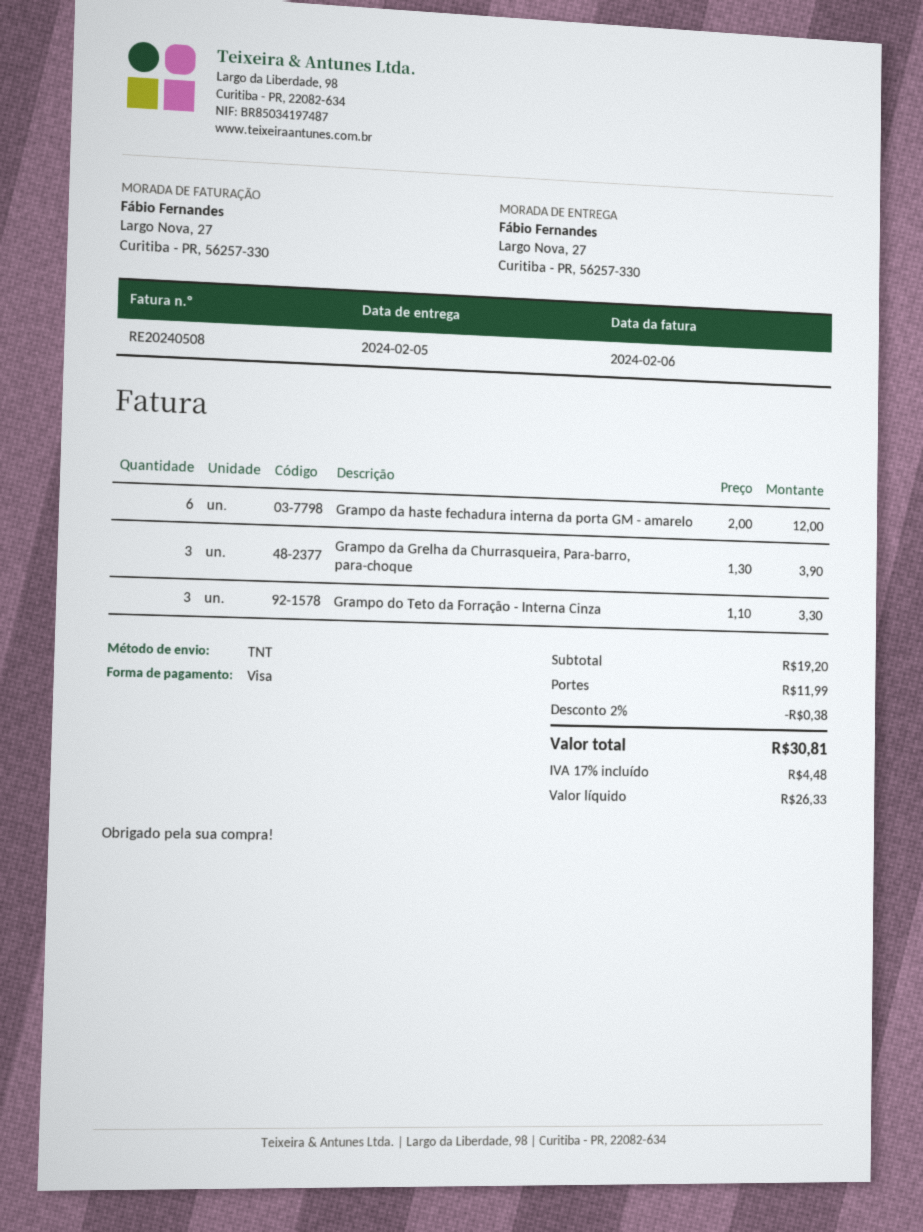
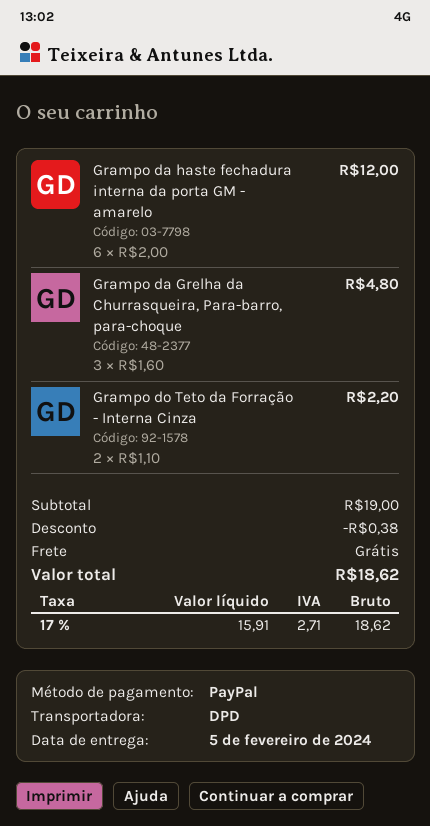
payment method: Visa -> PayPal
shipping method: TNT -> DPD
Grampo da Grelha da Churrasqueira, Para-barro, para-choque: 3 x 1.30 = 3.90 -> 3 x 1.60 = 4.80
Grampo do Teto da Forração - Interna Cinza: 3 x 1.10 = 3.30 -> 2 x 1.10 = 2.20
subtotal: 19.20 -> 19.00
shipping: 11.99 -> 0.00
net: 26.33 -> 15.91
tax: 17% = 4.48 -> 17% = 2.71
total: 30.81 -> 18.62

